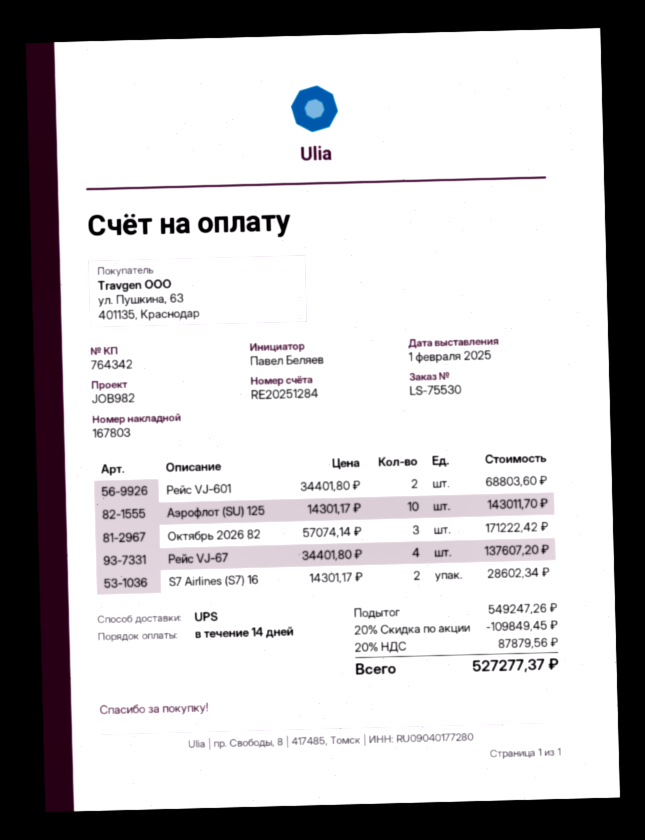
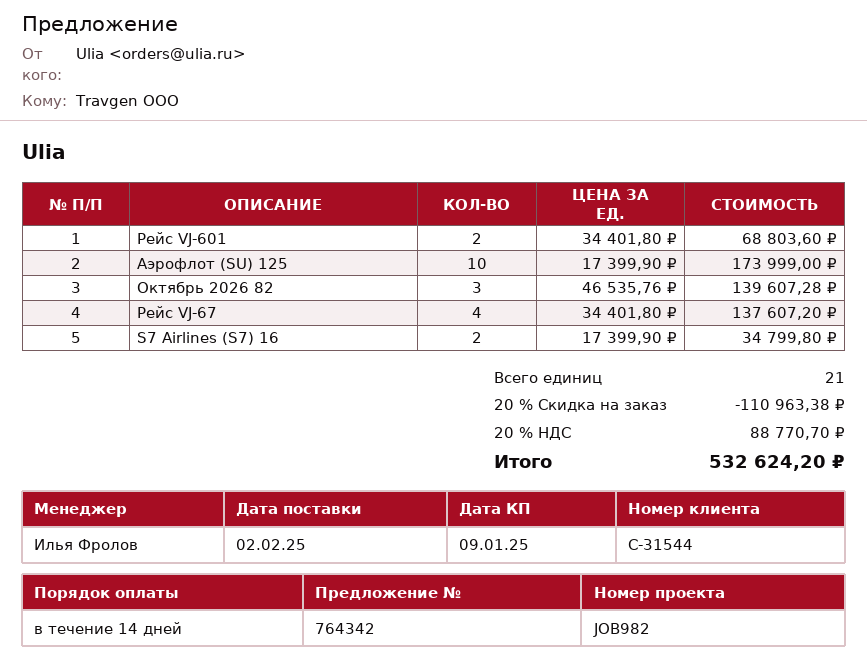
Аэрофлот (SU) 125: 10 x 14301.17 = 143011.70 -> 10 x 17399.90 = 173999.00
Октябрь 2026 82: 3 x 57074.14 = 171222.42 -> 3 x 46535.76 = 139607.28
S7 Airlines (S7) 16: 2 x 14301.17 = 28602.34 -> 2 x 17399.90 = 34799.80
discount: 20% = 109849.45 -> 20% = 110963.38
tax: 20% = 87879.56 -> 20% = 88770.70
total: 527277.37 -> 532624.20

